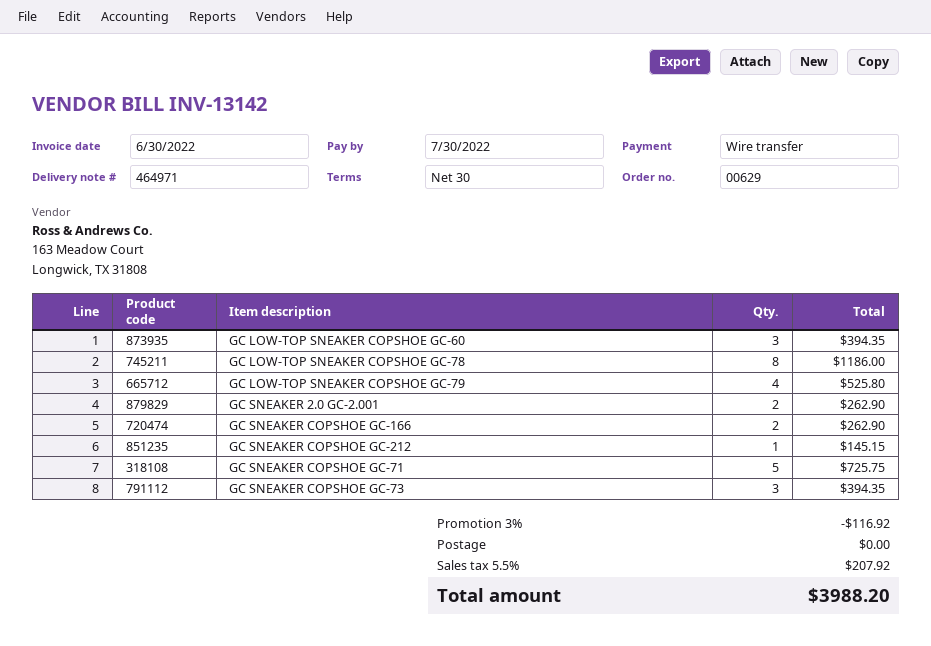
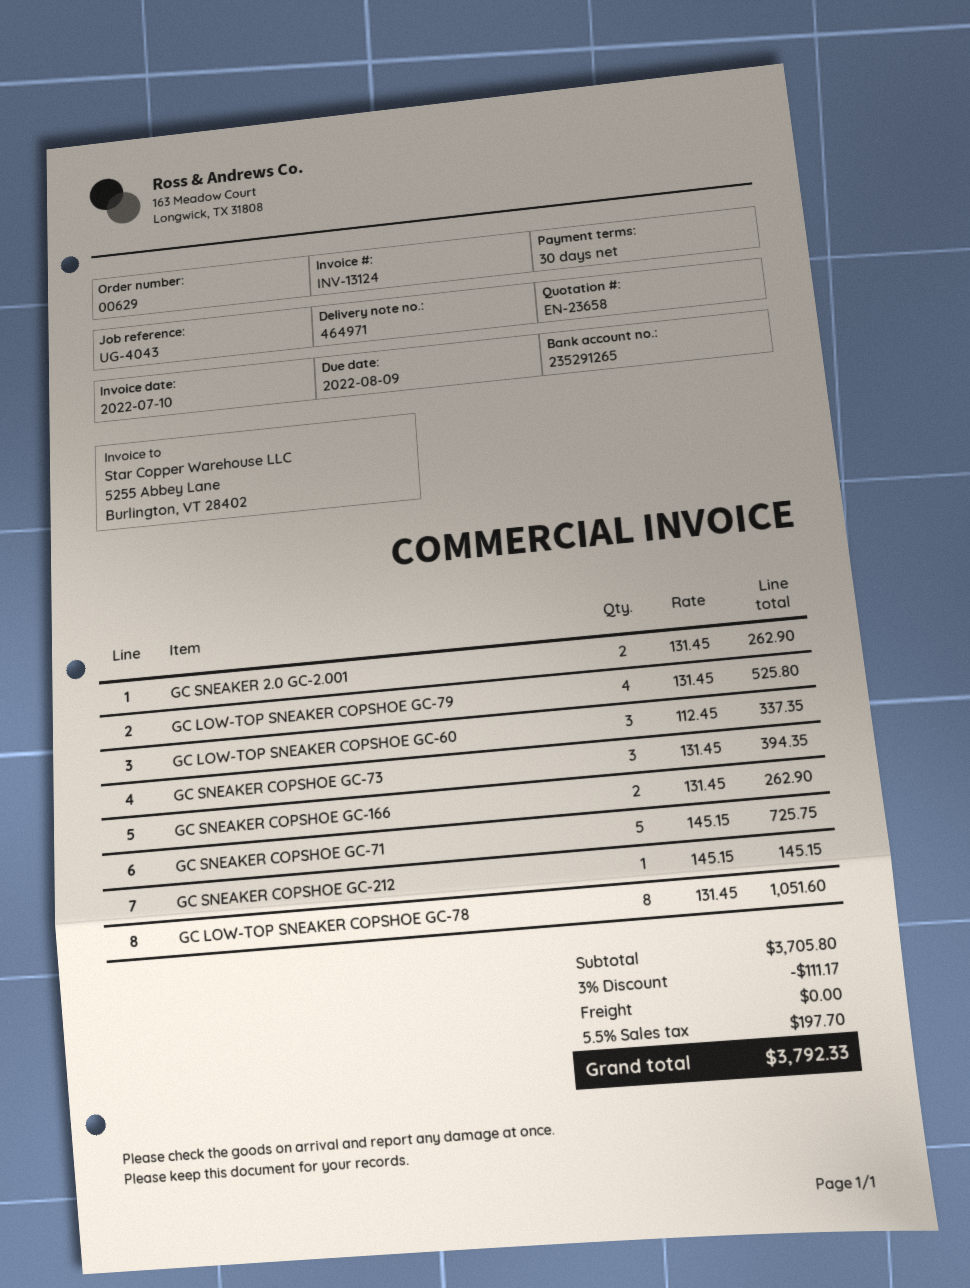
invoice number: INV-13142 -> INV-13124
invoice date: 2022-06-30 -> 2022-07-10
due date: 2022-07-30 -> 2022-08-09
GC LOW-TOP SNEAKER COPSHOE GC-60: 3 for 394.35 -> 3 for 337.35
GC LOW-TOP SNEAKER COPSHOE GC-78: 8 for 1186.00 -> 8 for 1051.60
discount: 3% = 116.92 -> 3% = 111.17
tax: 5.5% = 207.92 -> 5.5% = 197.70
total: 3988.20 -> 3792.33

